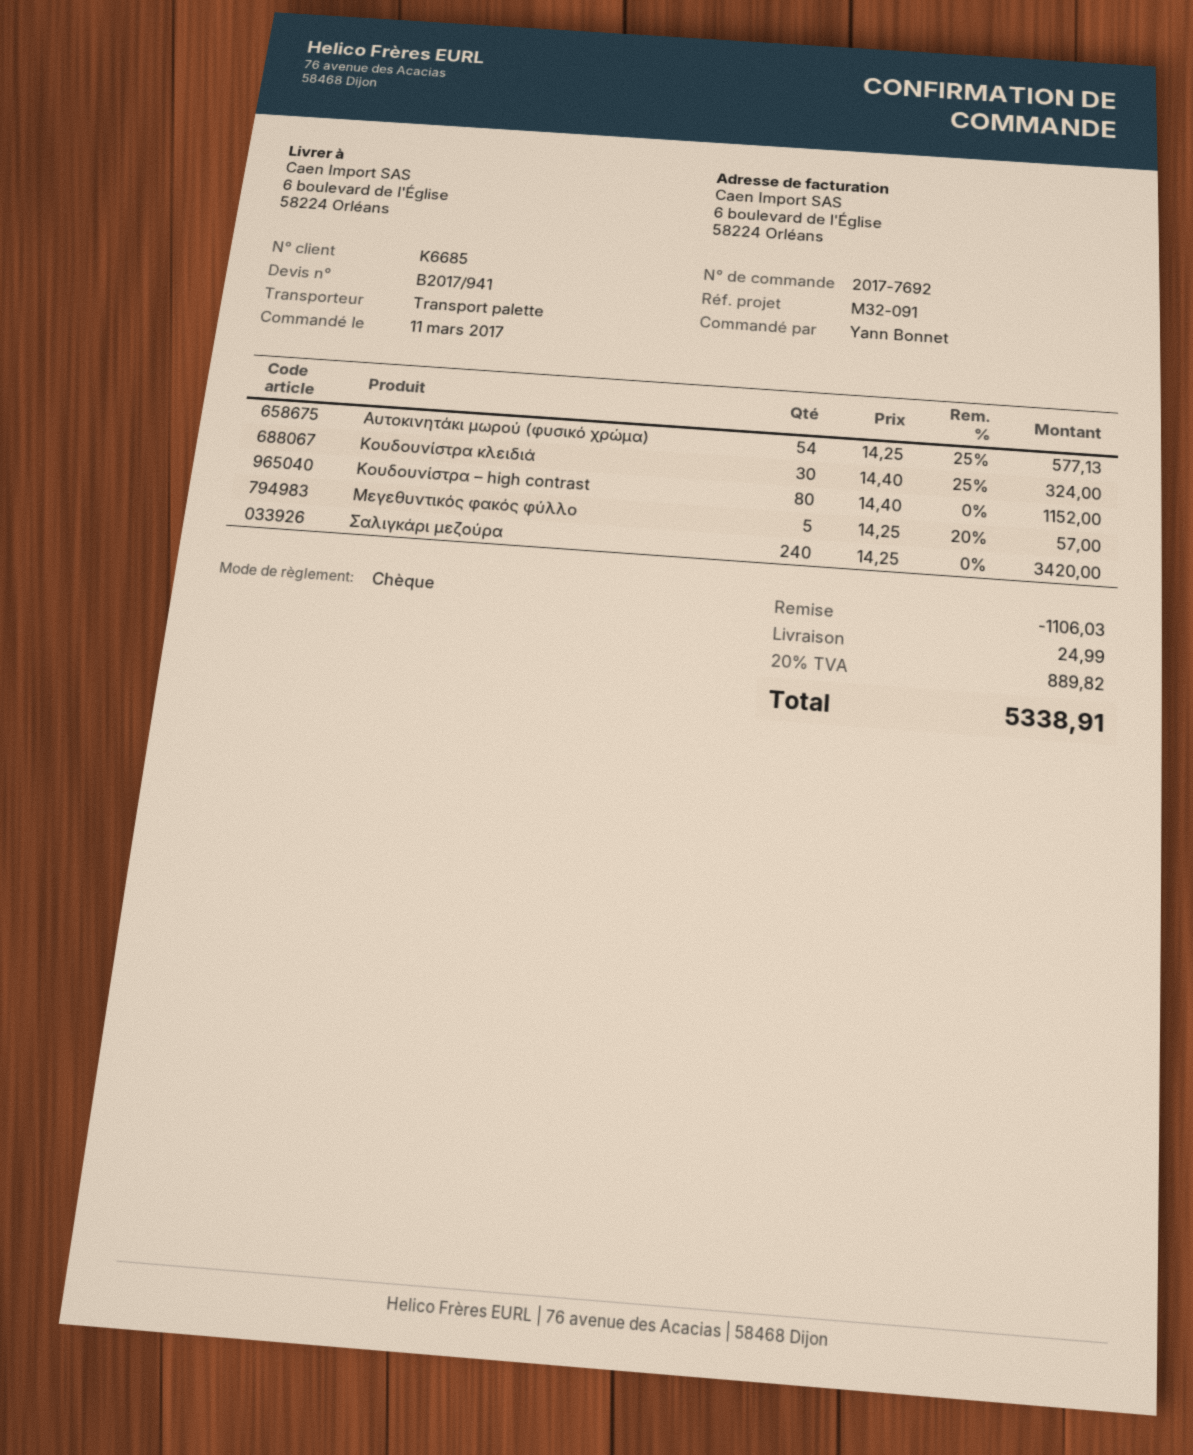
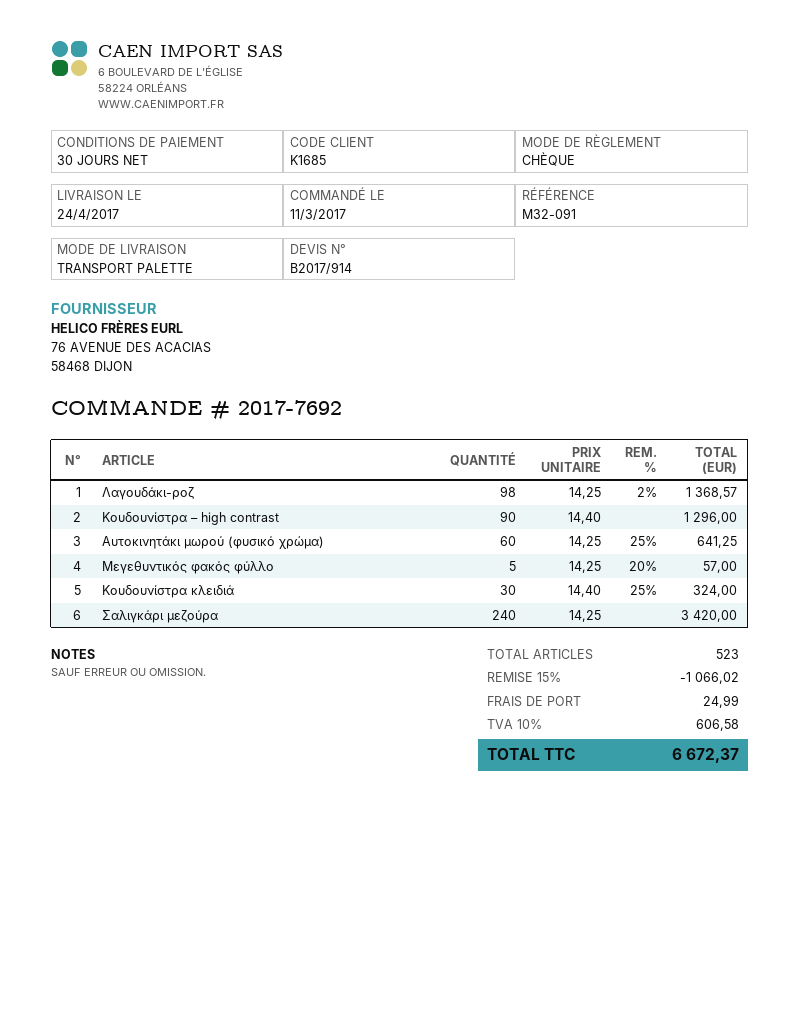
quote number: B2017/941 -> B2017/914
customer number: K6685 -> K1685
Αυτοκινητάκι μωρού (φυσικό χρώμα): 54 x 14.25 - 25% = 577.13 -> 60 x 14.25 - 25% = 641.25
Κουδουνίστρα – high contrast: 80 x 14.40 = 1152.00 -> 90 x 14.40 = 1296.00
Λαγουδάκι-ροζ: none -> 98 x 14.25 - 2% = 1368.57
discount: 1106.03 -> 1066.02
tax: 20% = 889.82 -> 10% = 606.58
total: 5338.91 -> 6672.37

